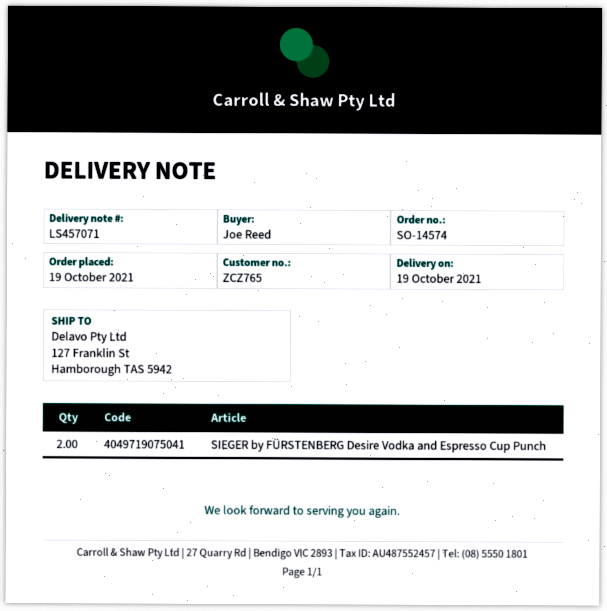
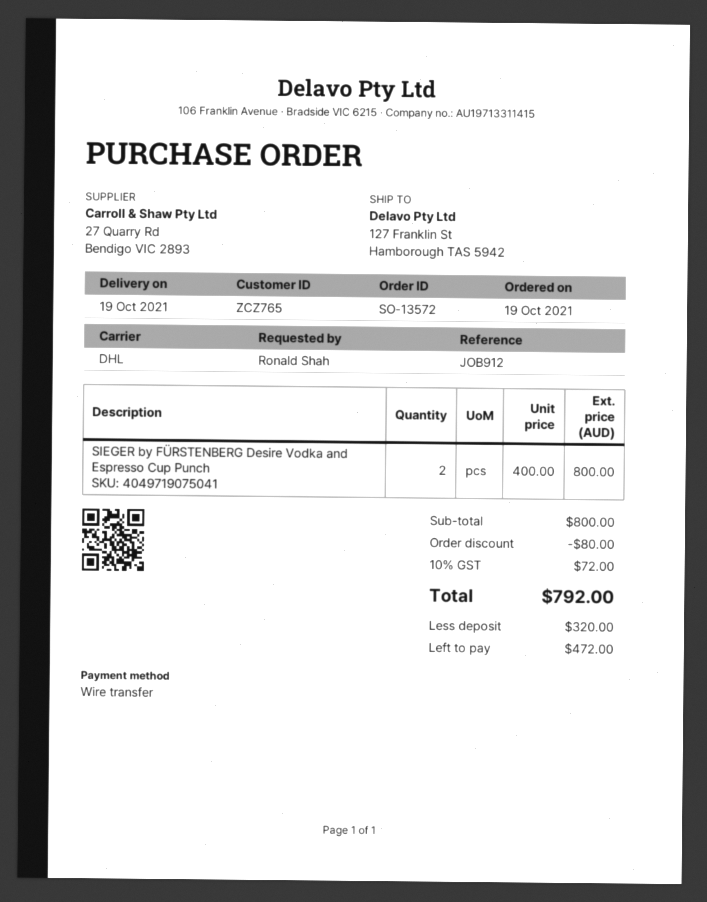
order number: SO-14574 -> SO-13572
ordered by: Joe Reed -> Ronald Shah

